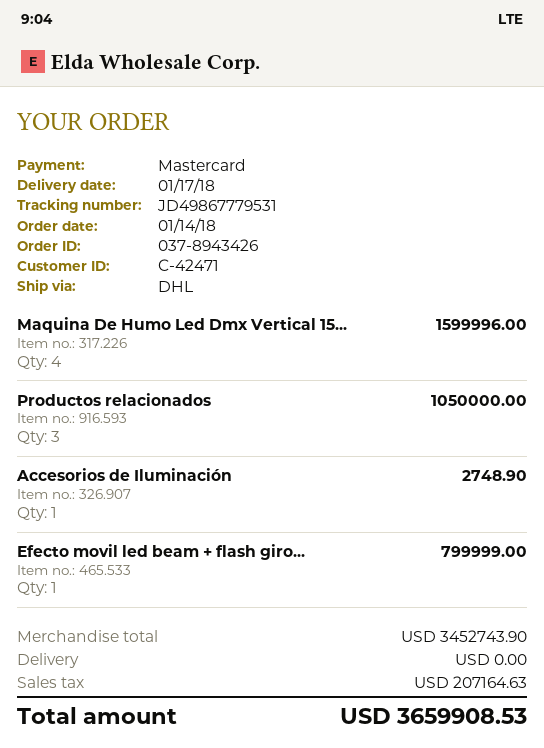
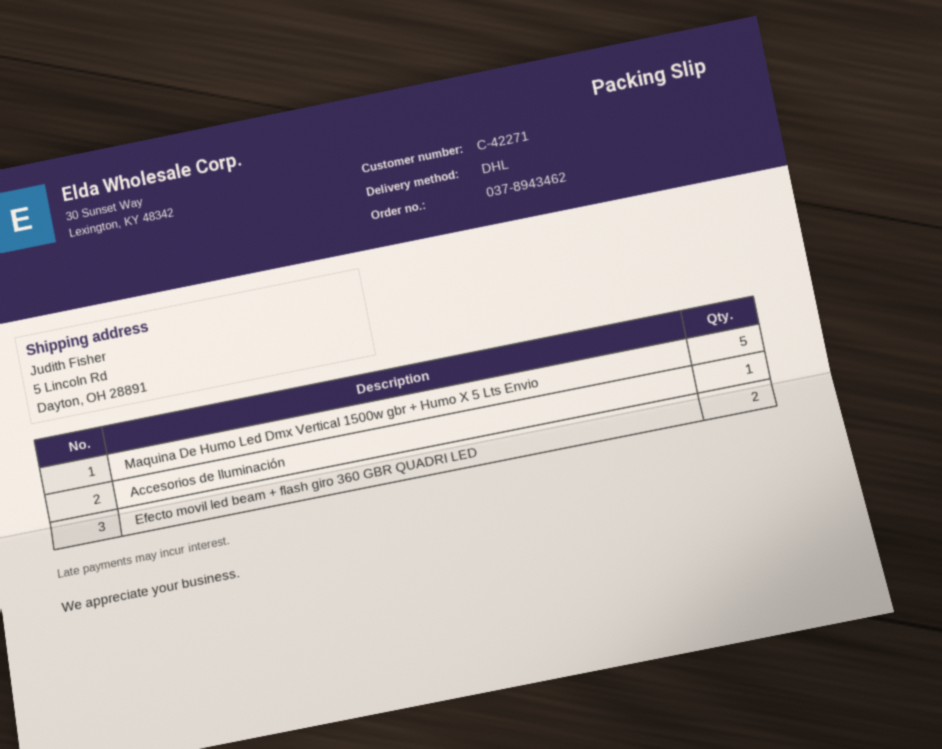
order number: 037-8943426 -> 037-8943462
customer number: C-42471 -> C-42271
Maquina De Humo Led Dmx Vertical 15...: 4 -> 5
Productos relacionados: 3 -> none
Efecto movil led beam + flash giro...: 1 -> 2

